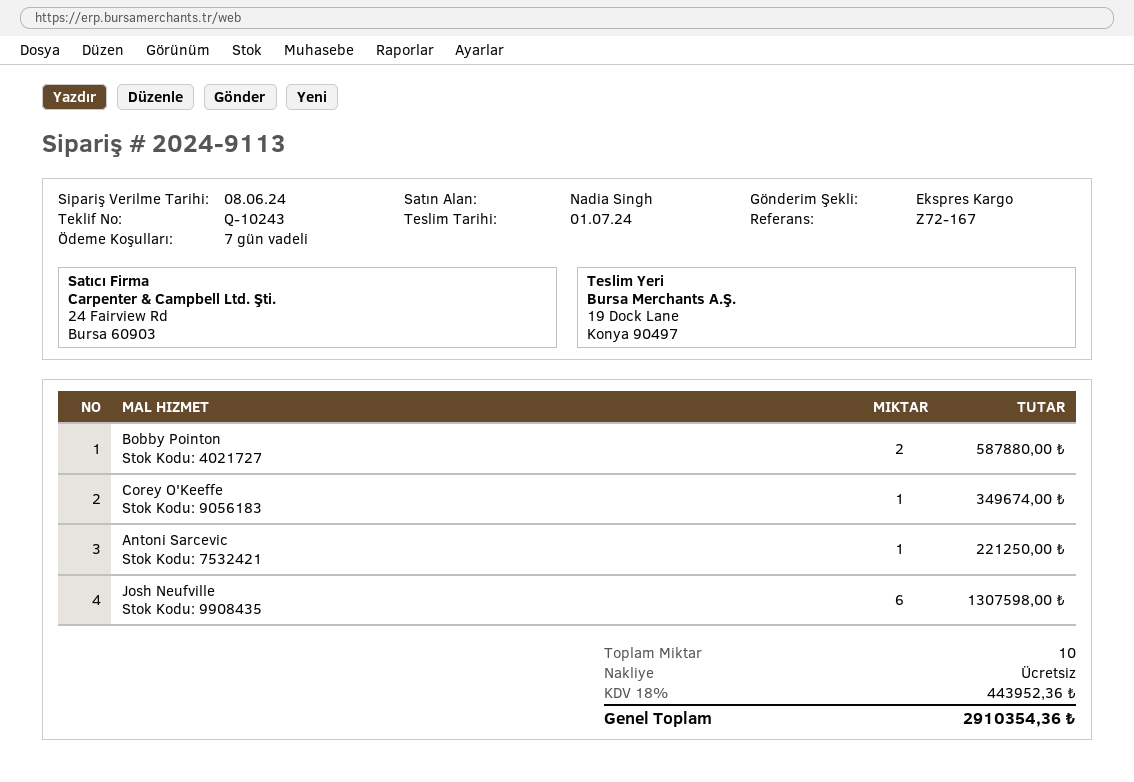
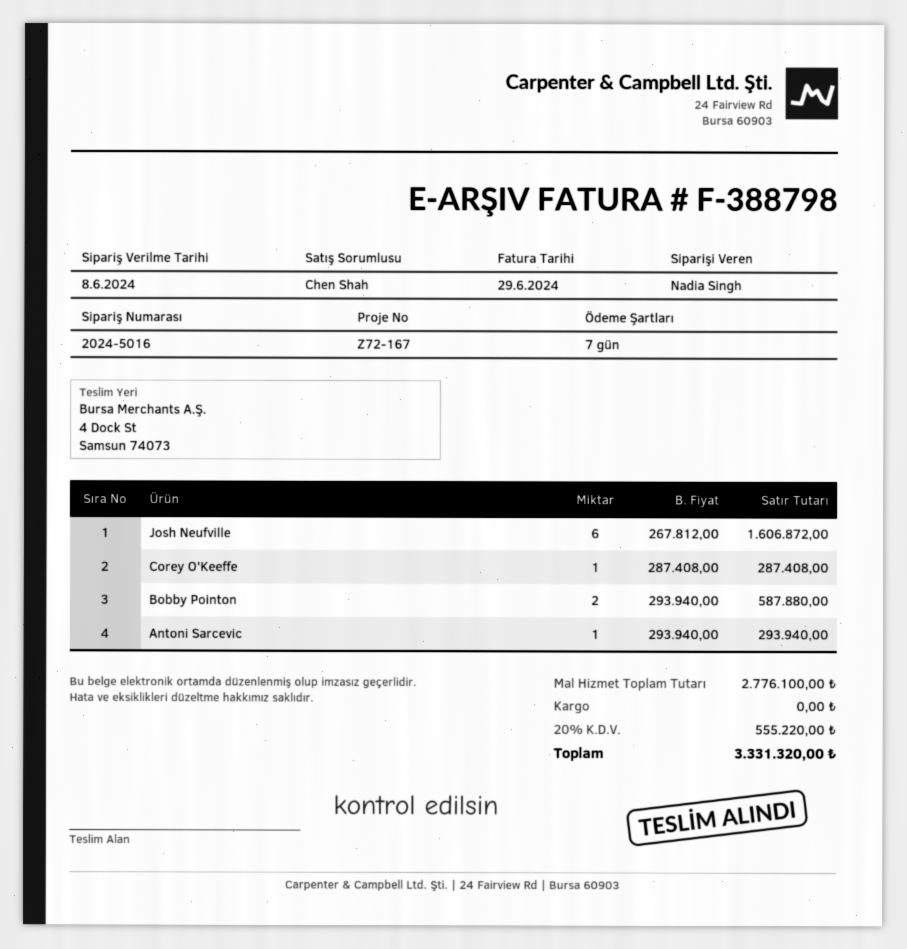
order number: 2024-9113 -> 2024-5016
ship to: 19 Dock Lane, Konya 90497 -> 4 Dock St, Samsun 74073
Corey O'Keeffe: 1 for 349674.00 -> 1 for 287408.00
Antoni Sarcevic: 1 for 221250.00 -> 1 for 293940.00
Josh Neufville: 6 for 1307598.00 -> 6 for 1606872.00
tax: 18% = 443952.36 -> 20% = 555220.00
total: 2910354.36 -> 3331320.00

